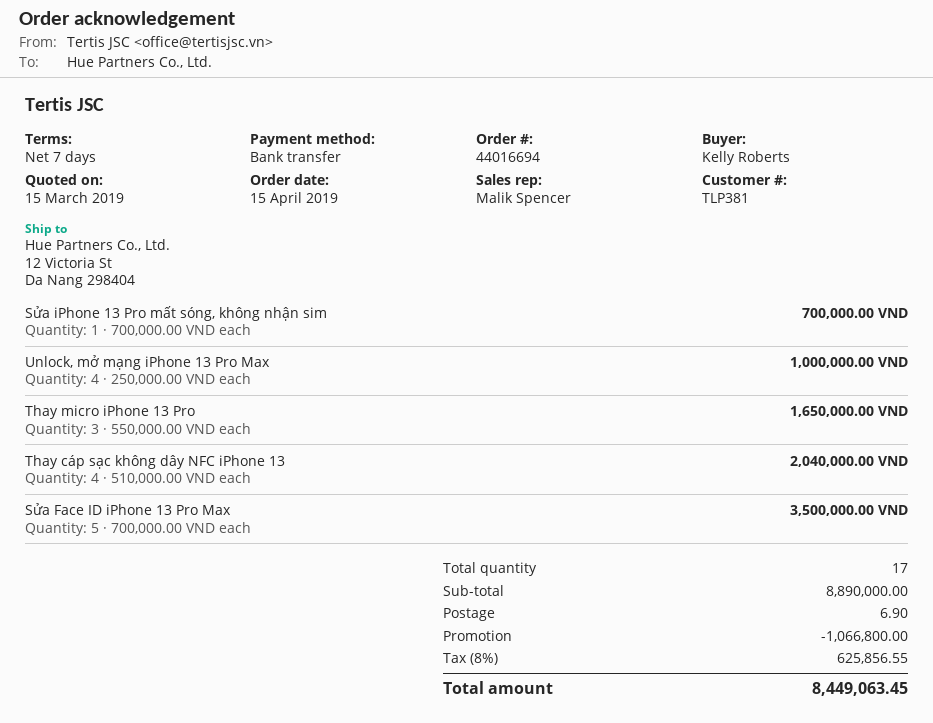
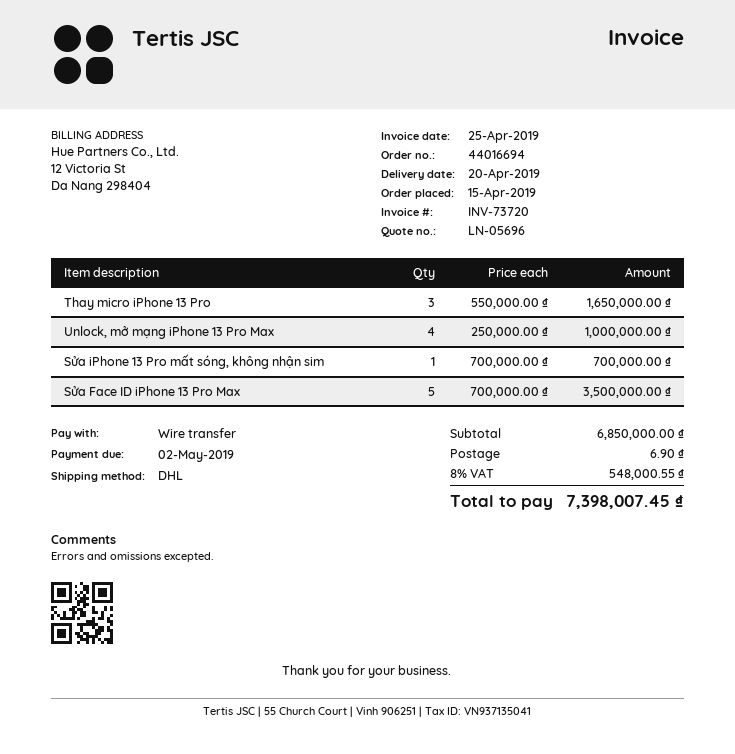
Thay cáp sạc không dây NFC iPhone 13: 4 x 510000.00 = 2040000.00 -> none
subtotal: 8890000.00 -> 6850000.00
discount: 1066800.00 -> none
tax: 8% = 625856.55 -> 8% = 548000.55
total: 8449063.45 -> 7398007.45

